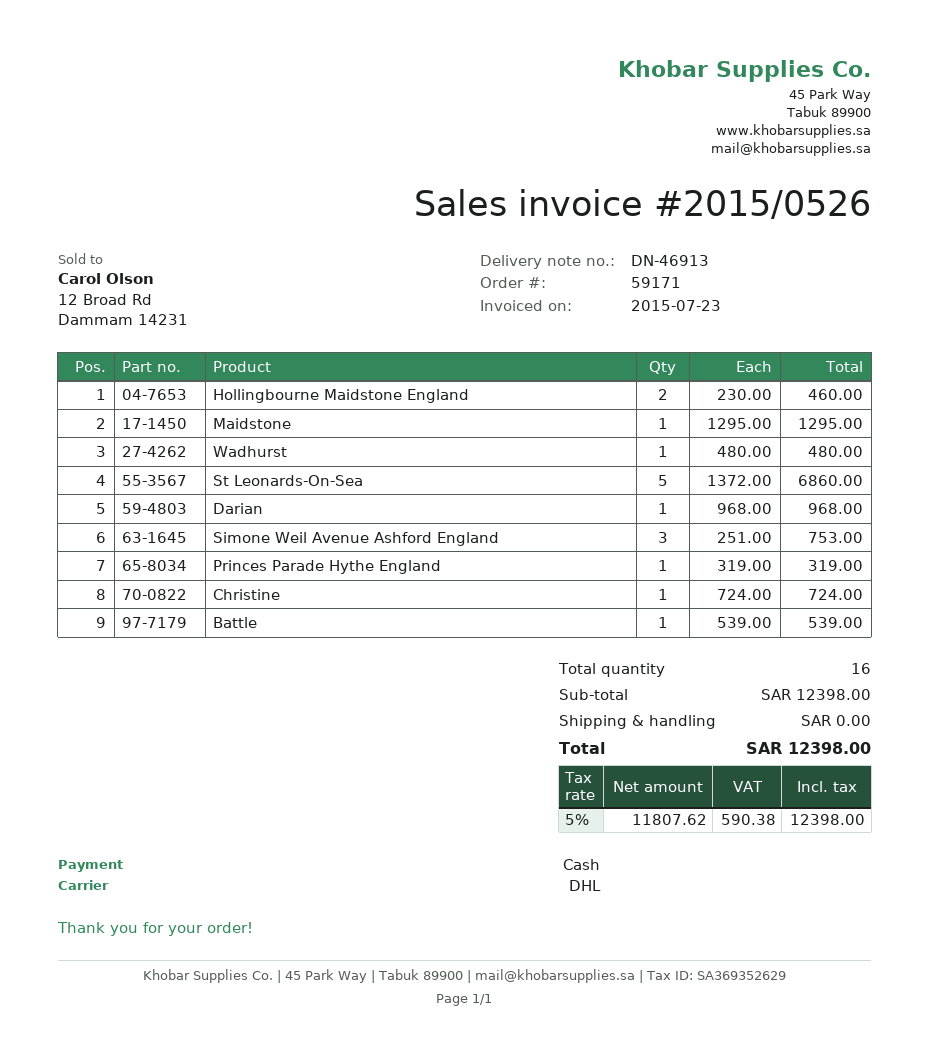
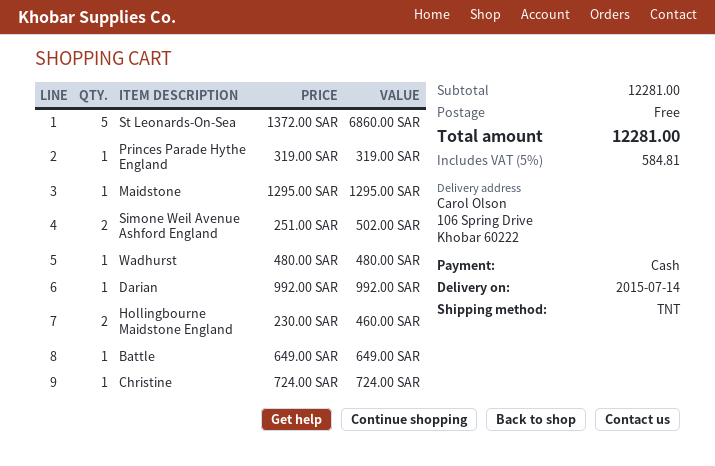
shipping method: DHL -> TNT
Darian: 1 x 968.00 = 968.00 -> 1 x 992.00 = 992.00
Simone Weil Avenue Ashford England: 3 x 251.00 = 753.00 -> 2 x 251.00 = 502.00
Battle: 1 x 539.00 = 539.00 -> 1 x 649.00 = 649.00
subtotal: 12398.00 -> 12281.00
tax: 5% = 590.38 -> 5% = 584.81
total: 12398.00 -> 12281.00

